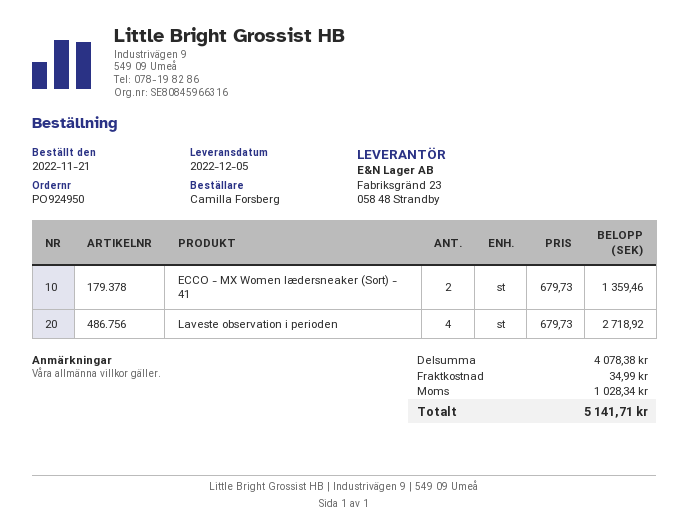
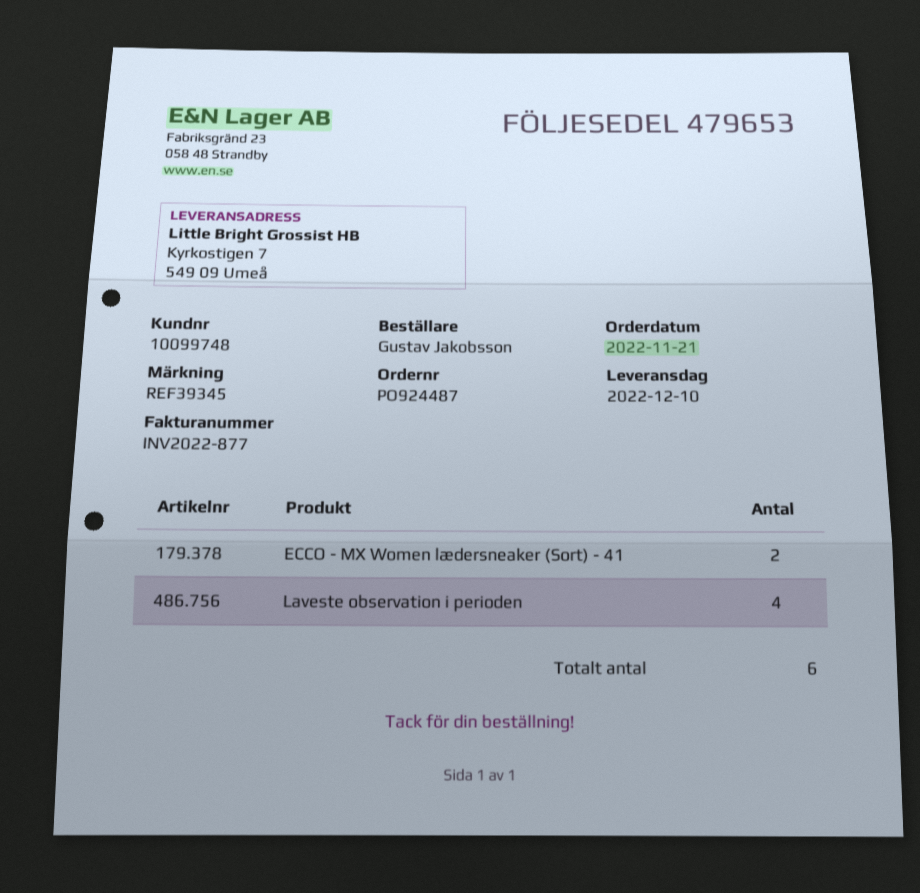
order number: PO924950 -> PO924487
delivery date: 2022-12-05 -> 2022-12-10
ordered by: Camilla Forsberg -> Gustav Jakobsson

